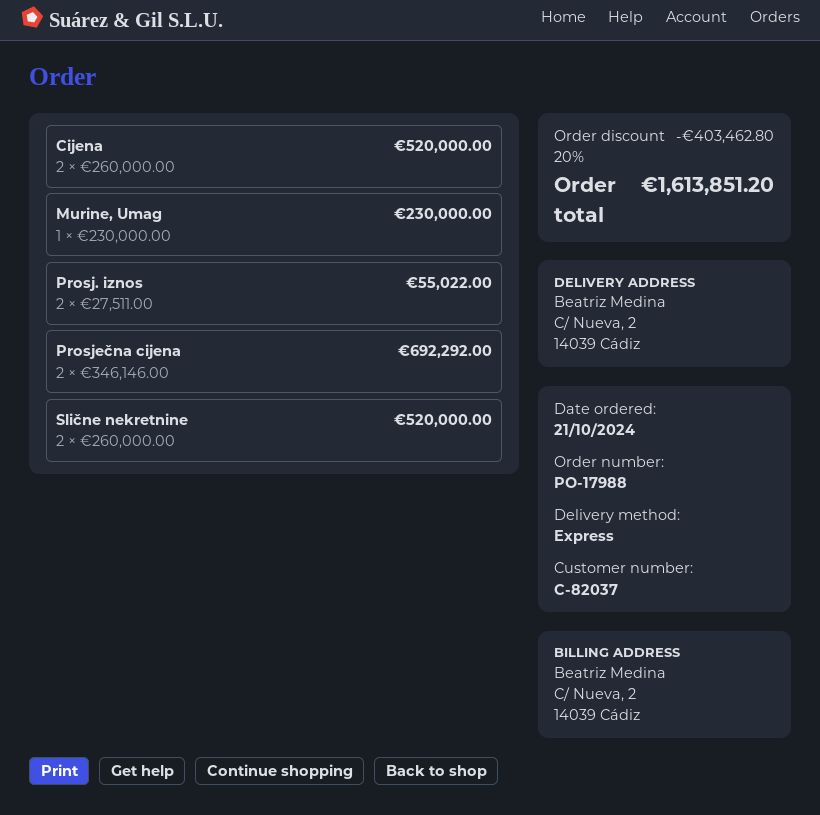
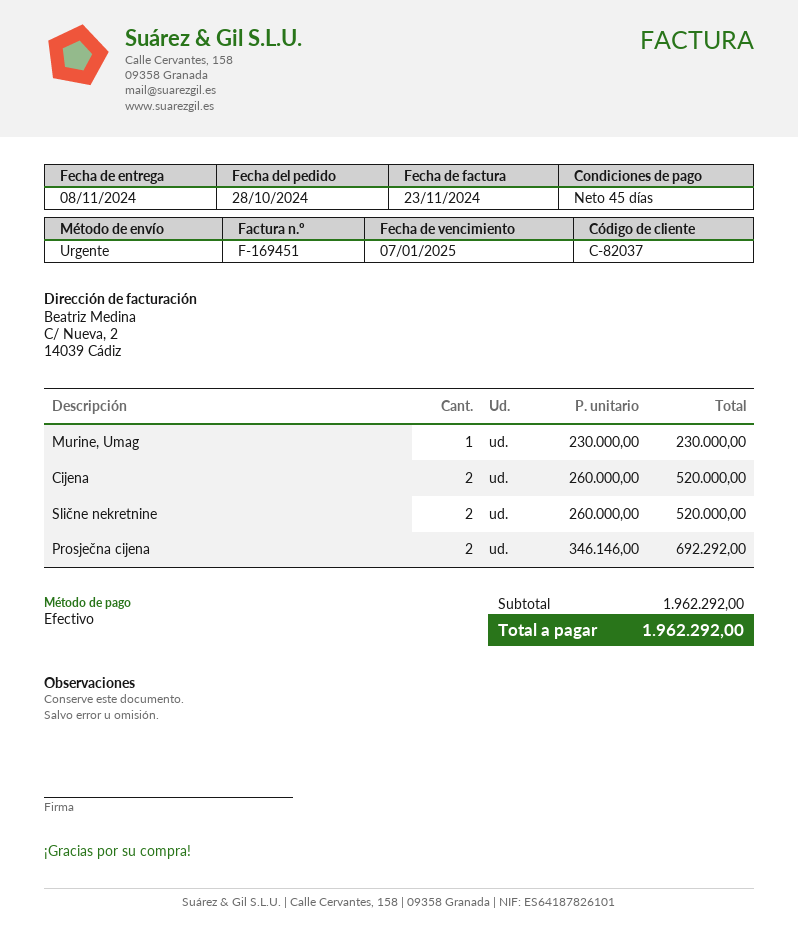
order date: 2024-10-21 -> 2024-10-28
Prosj. iznos: 2 x 27511.00 = 55022.00 -> none
discount: 20% = 403462.80 -> none
total: 1613851.20 -> 1962292.00

